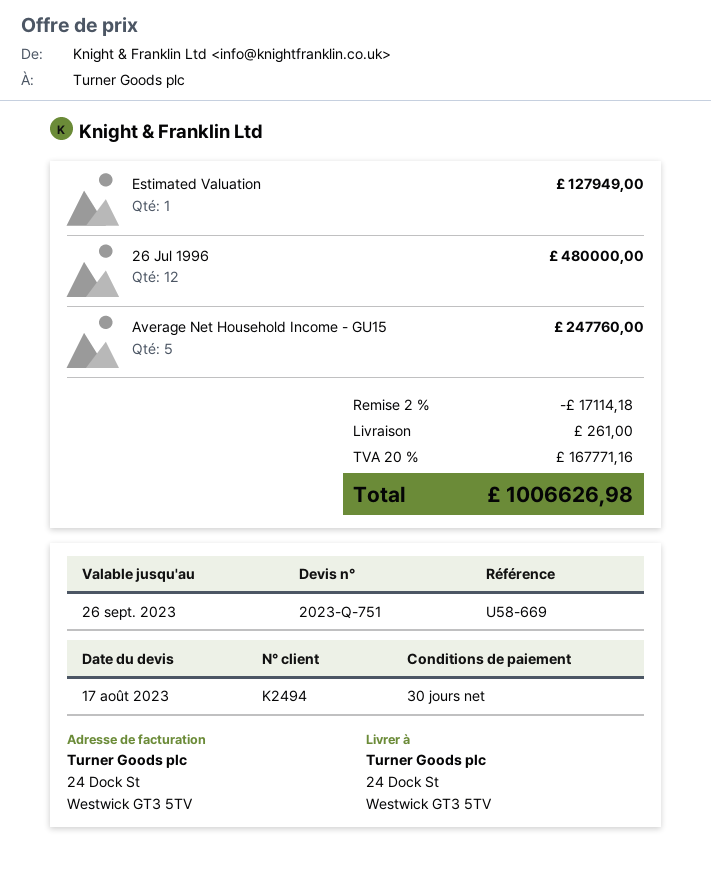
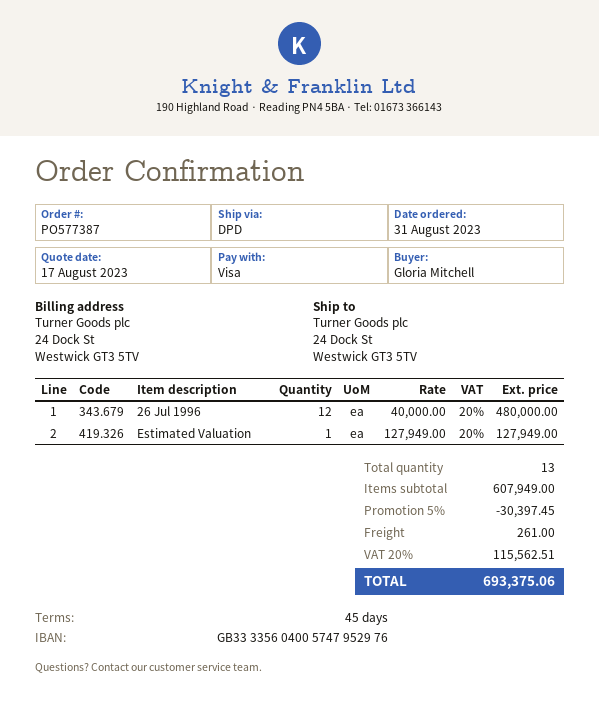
payment terms: 30 days -> 45 days
Average Net Household Income - GU15: 5 for 247760.00 -> none
discount: 2% = 17114.18 -> 5% = 30397.45
tax: 20% = 167771.16 -> 20% = 115562.51
total: 1006626.98 -> 693375.06

